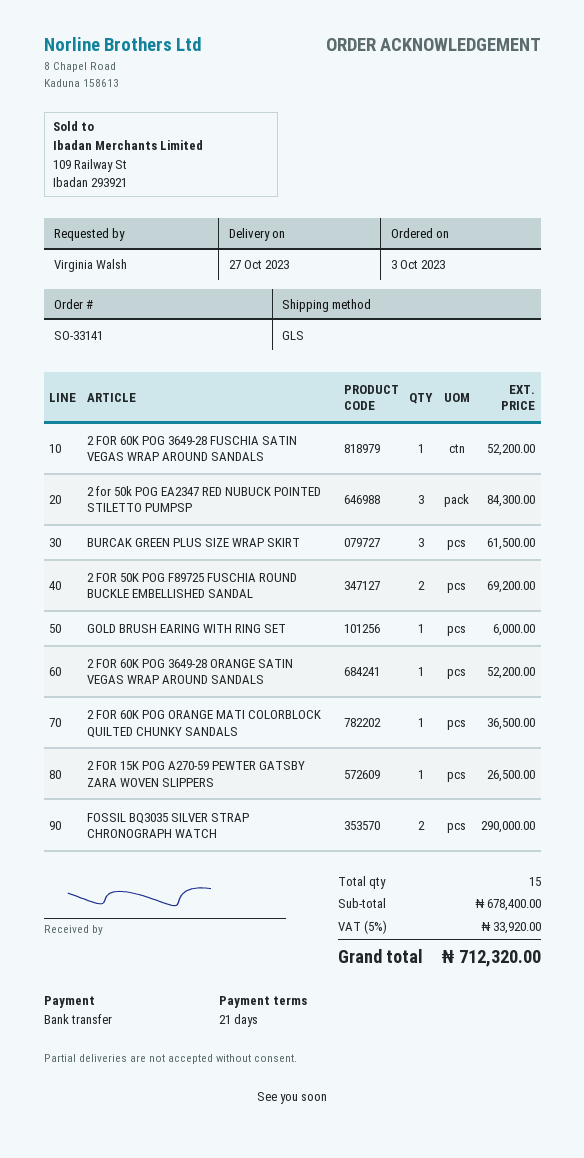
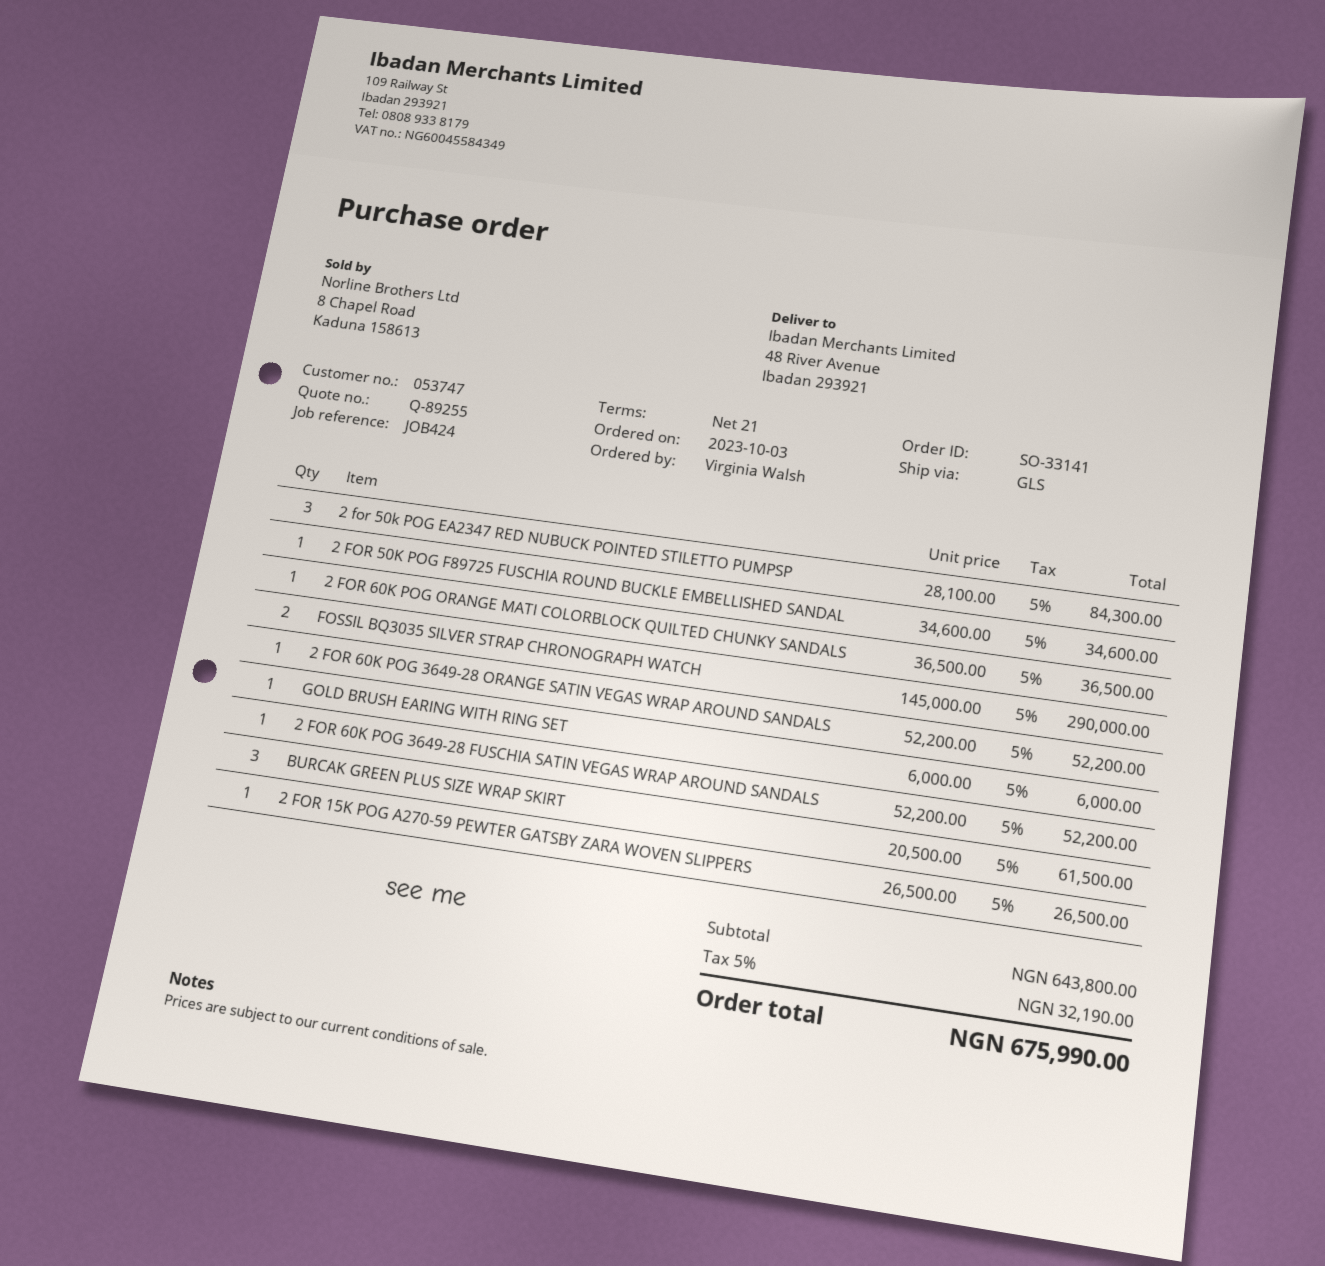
2 FOR 50K POG F89725 FUSCHIA ROUND BUCKLE EMBELLISHED SANDAL: 2 for 69200.00 -> 1 for 34600.00
subtotal: 678400.00 -> 643800.00
tax: 5% = 33920.00 -> 5% = 32190.00
total: 712320.00 -> 675990.00

